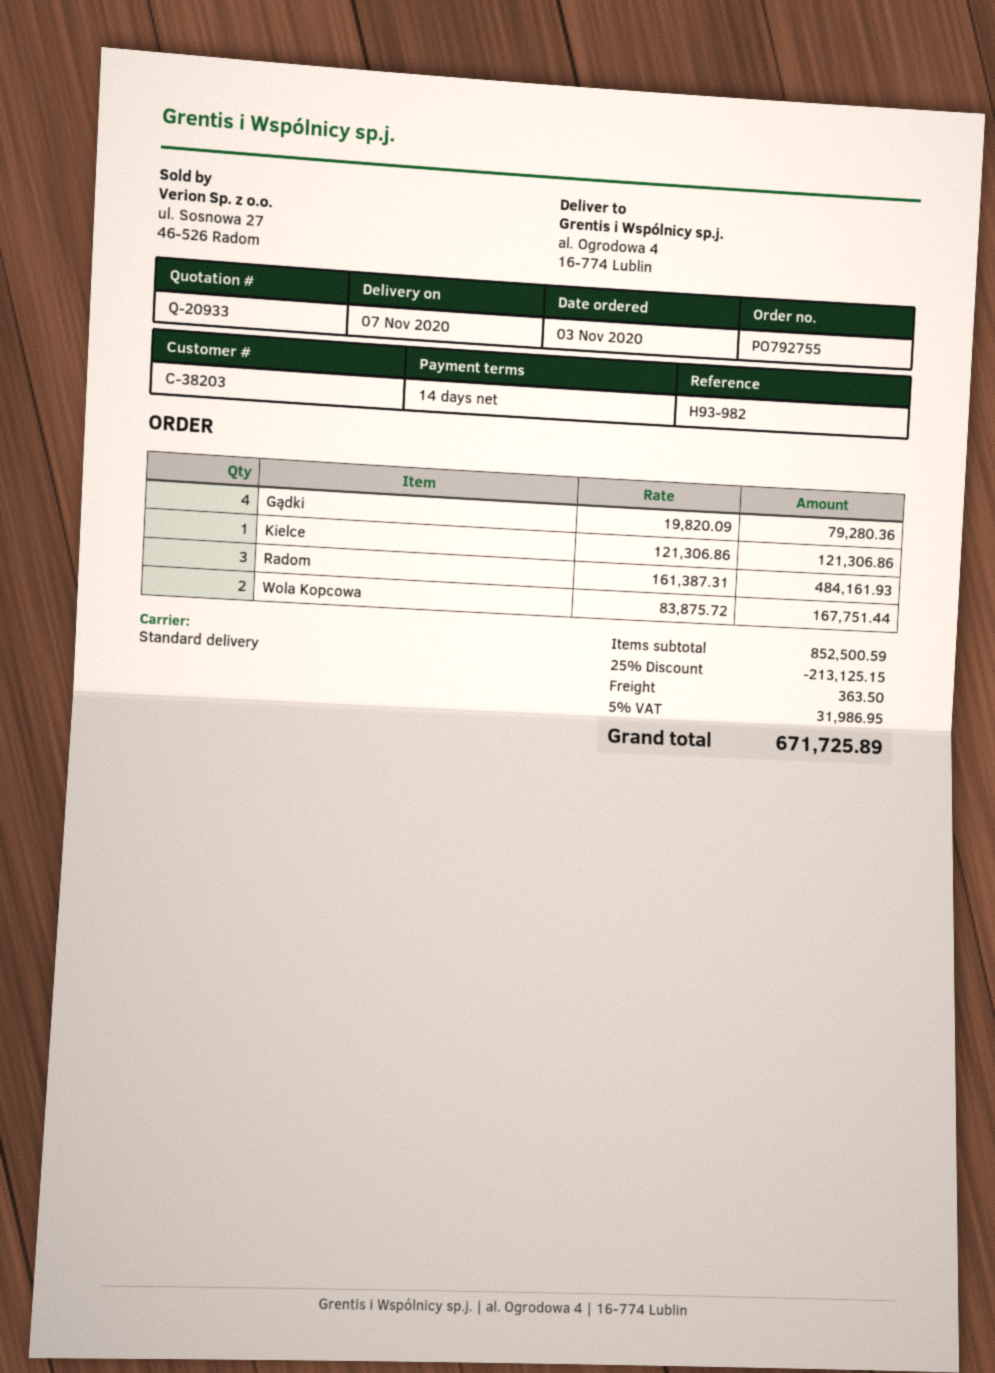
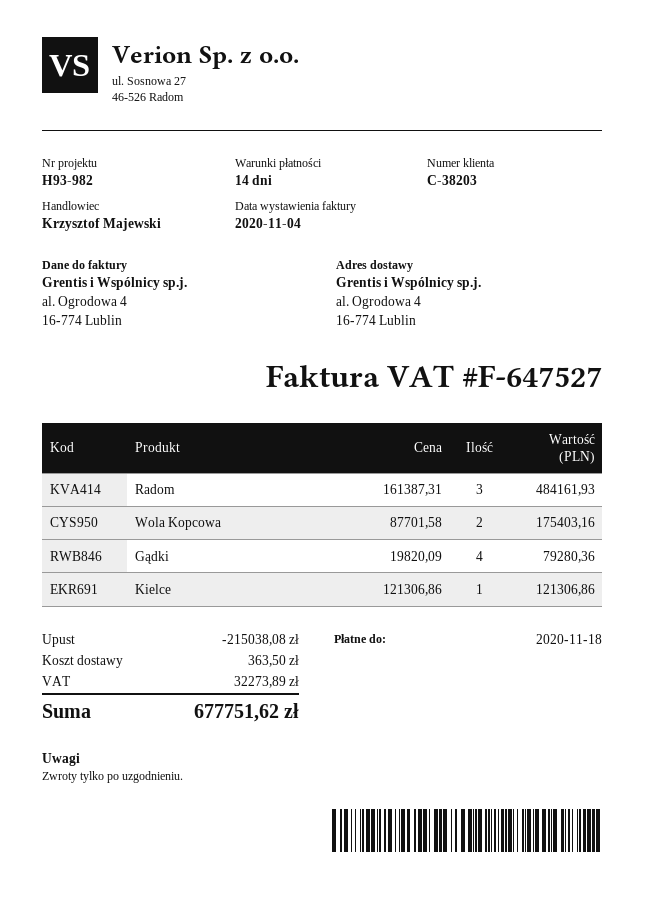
Wola Kopcowa: 2 x 83875.72 = 167751.44 -> 2 x 87701.58 = 175403.16
discount: 213125.15 -> 215038.08
tax: 31986.95 -> 32273.89
total: 671725.89 -> 677751.62

